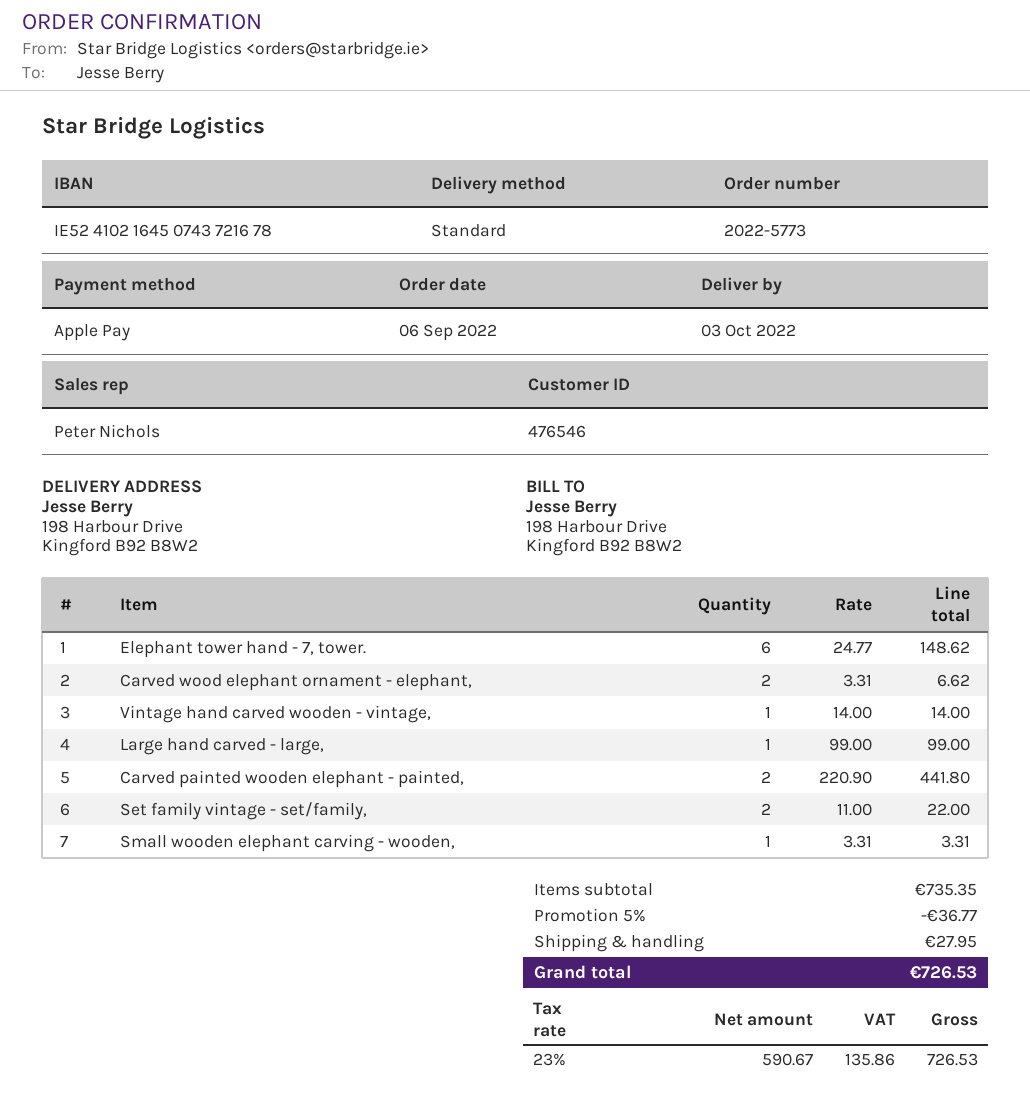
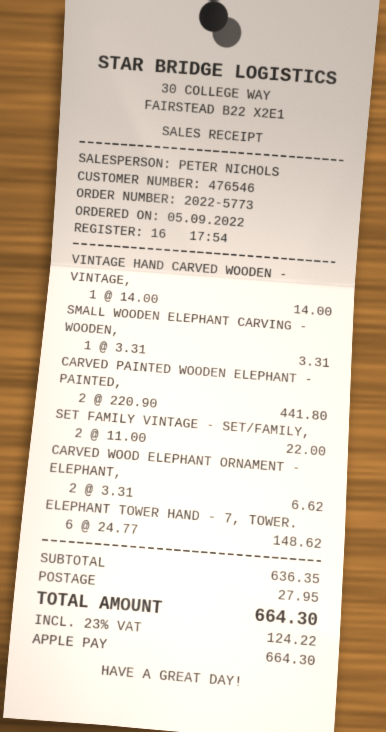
order date: 2022-09-06 -> 2022-09-05
Large hand carved - large,: 1 x 99.00 = 99.00 -> none
subtotal: 735.35 -> 636.35
discount: 5% = 36.77 -> none
tax: 23% = 135.86 -> 23% = 124.22
total: 726.53 -> 664.30

